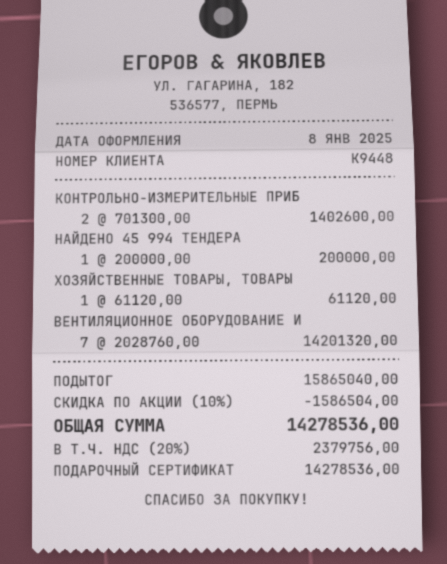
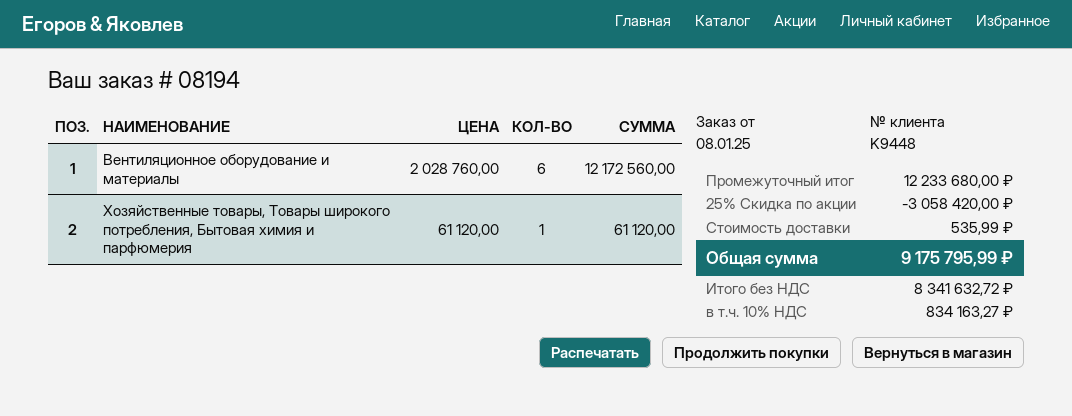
КОНТРОЛЬНО-ИЗМЕРИТЕЛЬНЫЕ ПРИБ: 2 x 701300.00 = 1402600.00 -> none
НАЙДЕНО 45 994 ТЕНДЕРА: 1 x 200000.00 = 200000.00 -> none
ВЕНТИЛЯЦИОННОЕ ОБОРУДОВАНИЕ И: 7 x 2028760.00 = 14201320.00 -> 6 x 2028760.00 = 12172560.00
subtotal: 15865040.00 -> 12233680.00
discount: 10% = 1586504.00 -> 25% = 3058420.00
shipping: none -> 535.99
tax: 20% = 2379756.00 -> 10% = 834163.27
total: 14278536.00 -> 9175795.99

